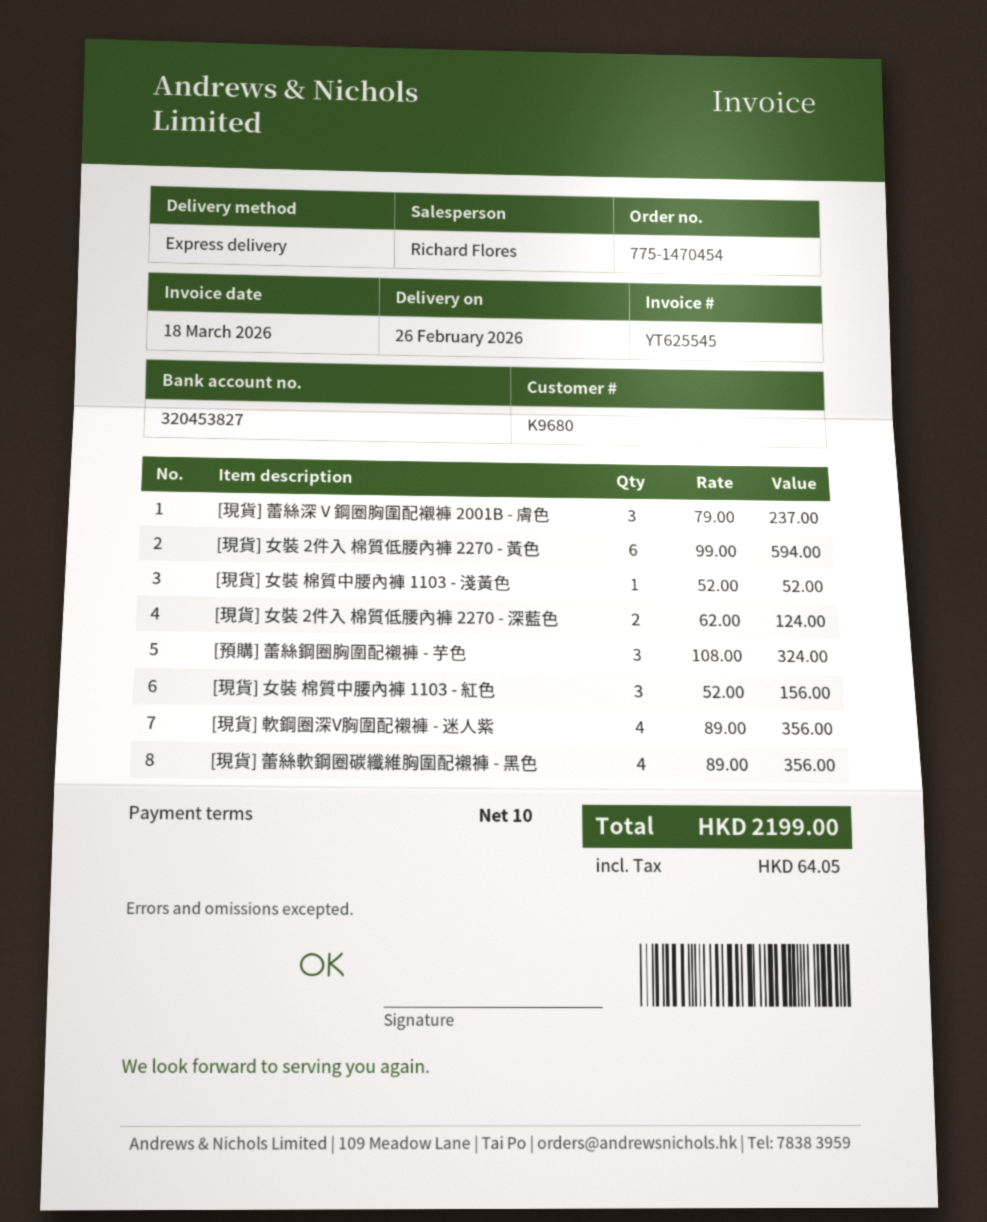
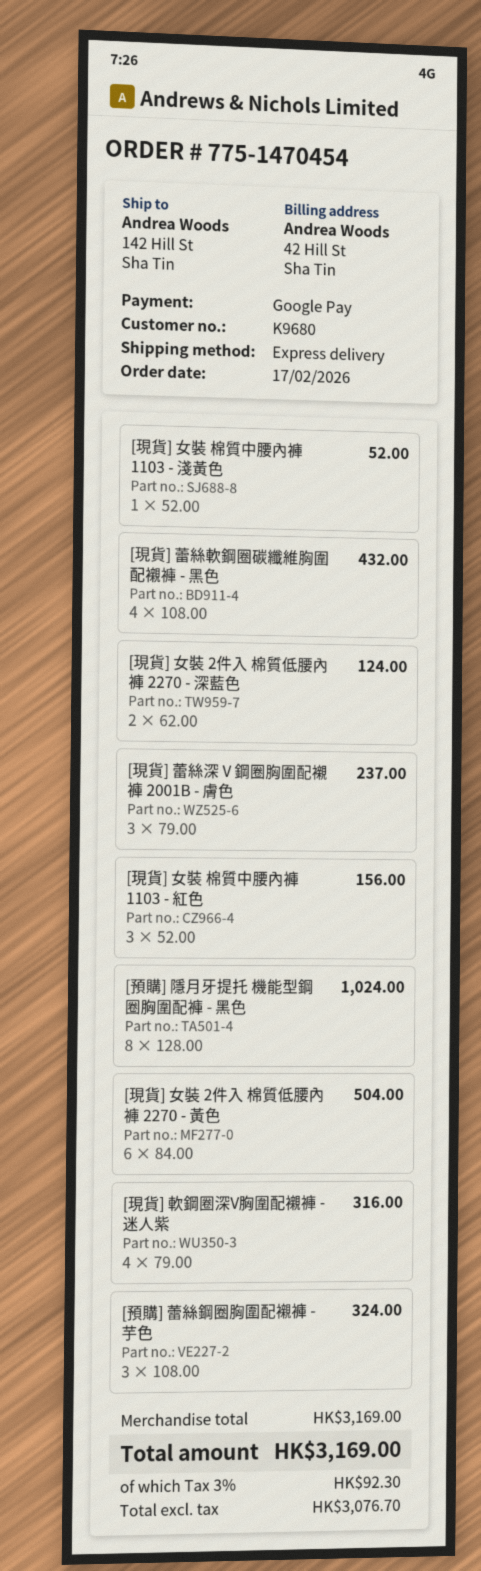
[現貨] 女裝 2件入 棉質低腰內褲 2270 - 黃色: 6 x 99.00 = 594.00 -> 6 x 84.00 = 504.00
[現貨] 軟鋼圈深V胸圍配襯褲 - 迷人紫: 4 x 89.00 = 356.00 -> 4 x 79.00 = 316.00
[現貨] 蕾絲軟鋼圈碳纖維胸圍配襯褲 - 黑色: 4 x 89.00 = 356.00 -> 4 x 108.00 = 432.00
[預購] 隱月牙提托 機能型鋼圈胸圍配褲 - 黑色: none -> 8 x 128.00 = 1024.00
tax: 64.05 -> 92.30
total: 2199.00 -> 3169.00

